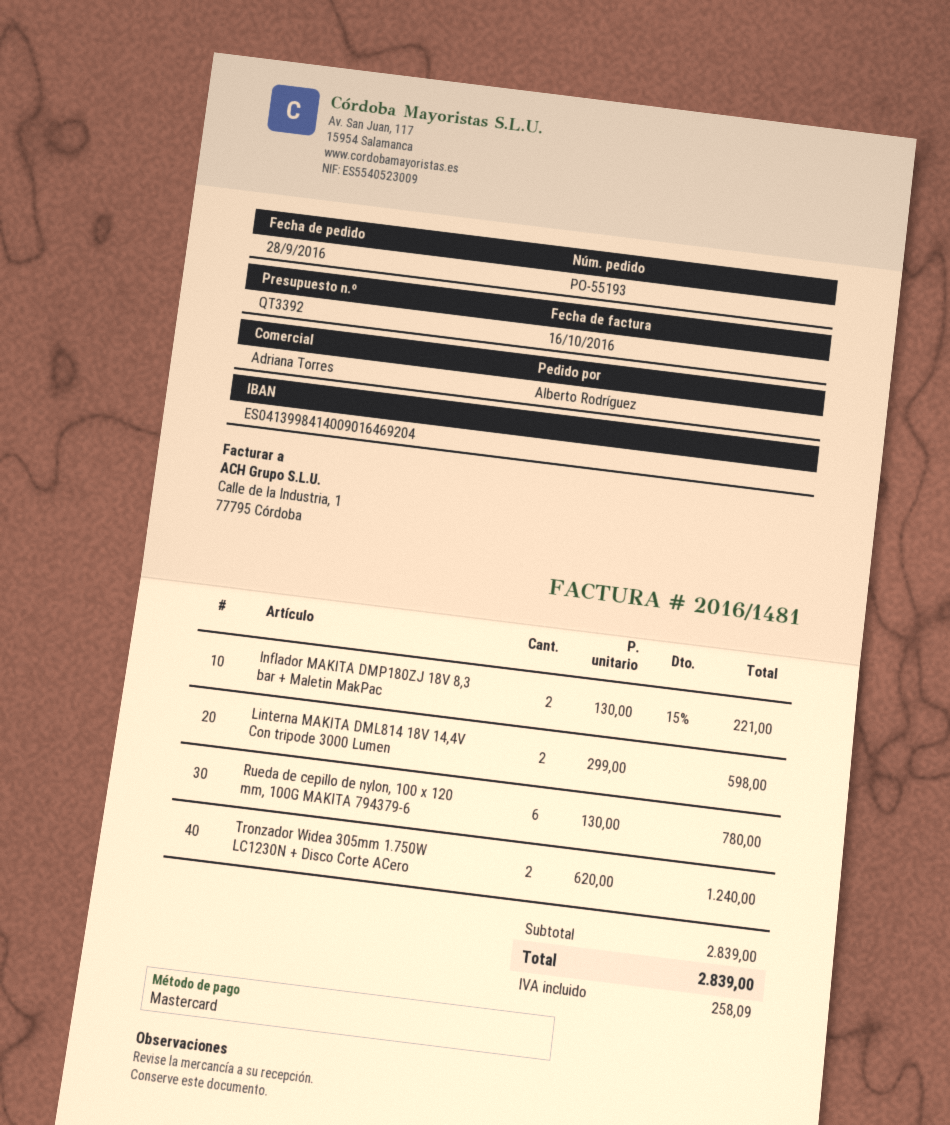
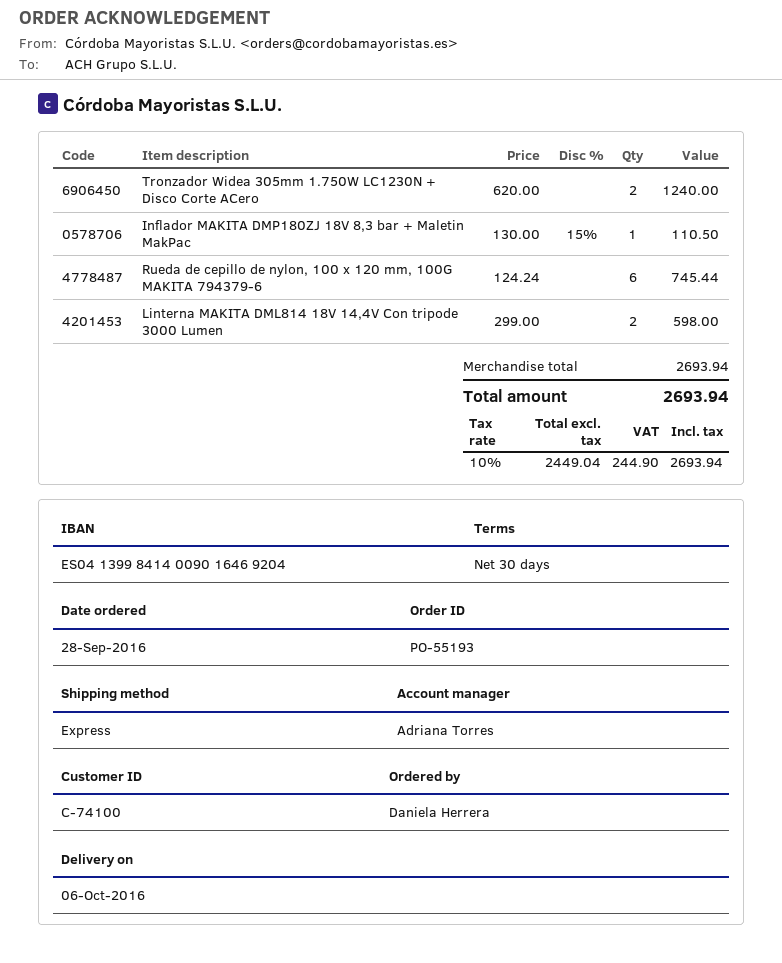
ordered by: Alberto Rodríguez -> Daniela Herrera
Inflador MAKITA DMP180ZJ 18V 8,3 bar + Maletin MakPac: 2 x 130.00 - 15% = 221.00 -> 1 x 130.00 - 15% = 110.50
Rueda de cepillo de nylon, 100 x 120 mm, 100G MAKITA 794379-6: 6 x 130.00 = 780.00 -> 6 x 124.24 = 745.44
subtotal: 2839.00 -> 2693.94
tax: 258.09 -> 244.90
total: 2839.00 -> 2693.94

